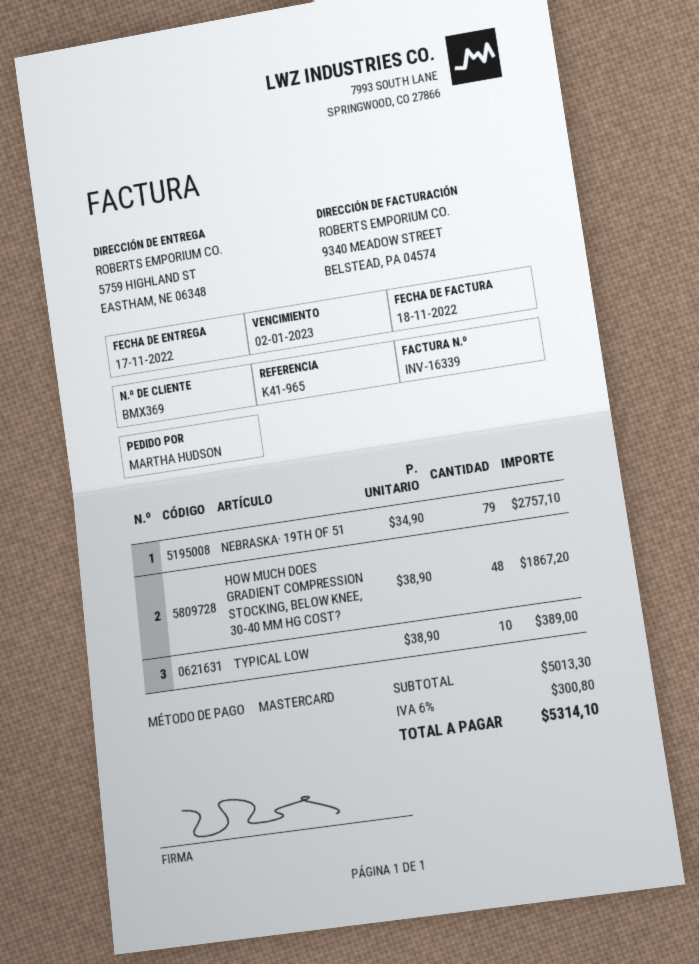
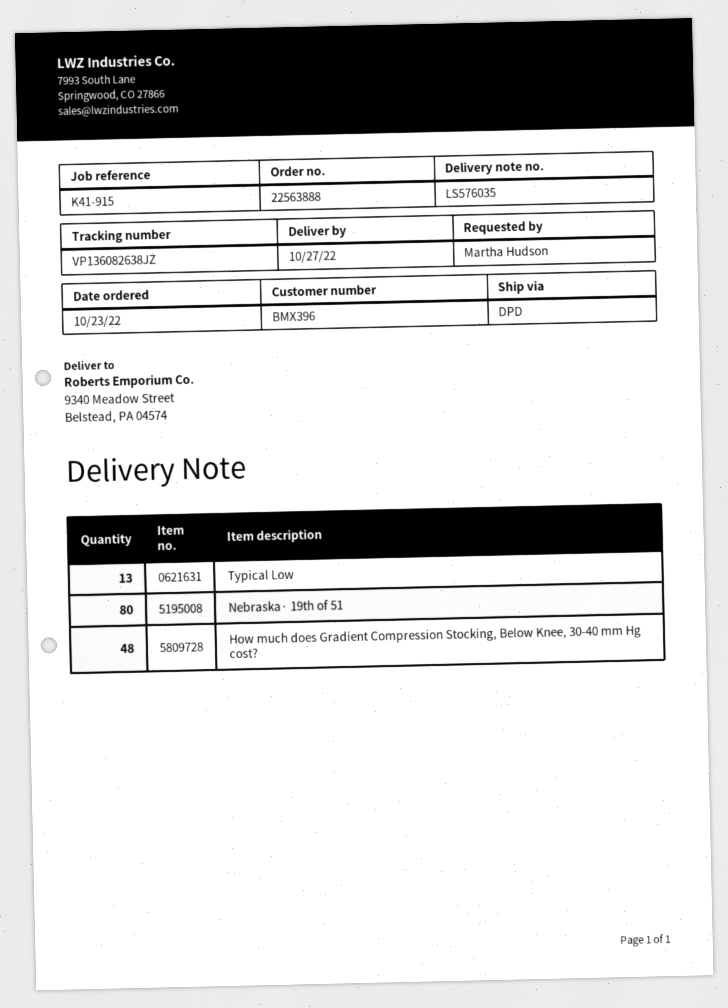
delivery date: 2022-11-17 -> 2022-10-27
customer number: BMX369 -> BMX396
reference: K41-965 -> K41-915
ship to: 5759 HIGHLAND ST, EASTHAM, NE 06348 -> 9340 Meadow Street, Belstead, PA 04574
NEBRASKA· 19TH OF 51: 79 -> 80
TYPICAL LOW: 10 -> 13

